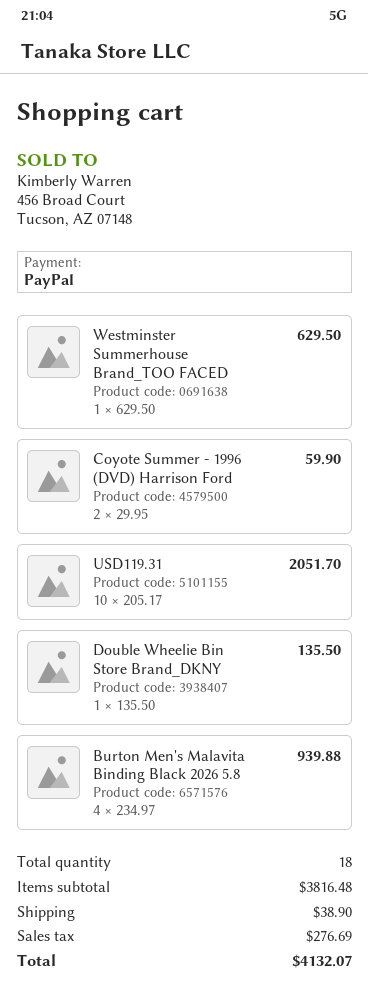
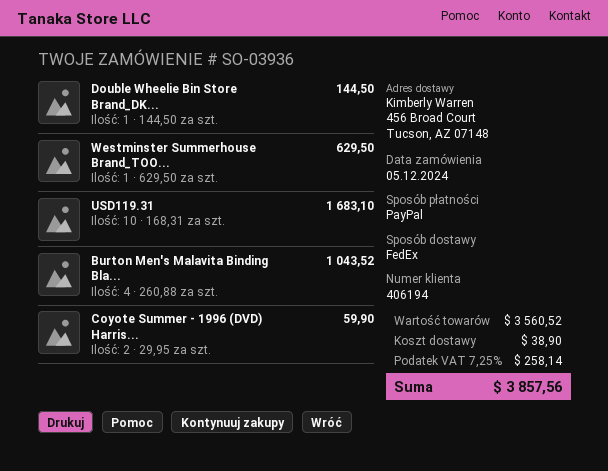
USD119.31: 10 x 205.17 = 2051.70 -> 10 x 168.31 = 1683.10
Double Wheelie Bin Store Brand_DKNY: 1 x 135.50 = 135.50 -> 1 x 144.50 = 144.50
Burton Men's Malavita Binding Black 2026 5.8: 4 x 234.97 = 939.88 -> 4 x 260.88 = 1043.52
subtotal: 3816.48 -> 3560.52
tax: 276.69 -> 258.14
total: 4132.07 -> 3857.56

